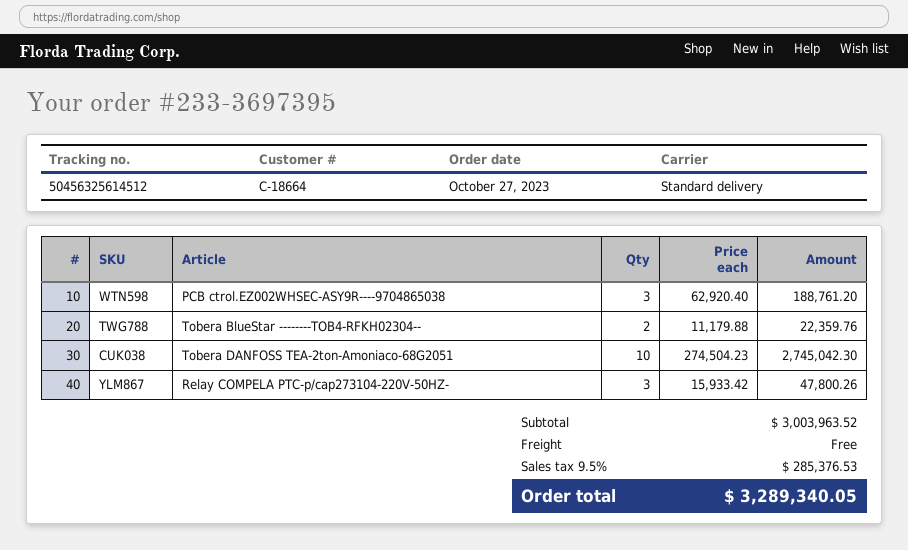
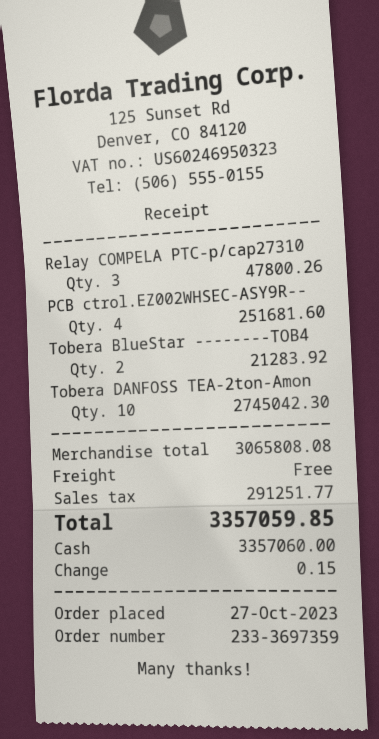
order number: 233-3697395 -> 233-3697359
PCB ctrol.EZ002WHSEC-ASY9R----9704865038: 3 for 188761.20 -> 4 for 251681.60
Tobera BlueStar --------TOB4-RFKH02304--: 2 for 22359.76 -> 2 for 21283.92
subtotal: 3003963.52 -> 3065808.08
tax: 285376.53 -> 291251.77
total: 3289340.05 -> 3357059.85

